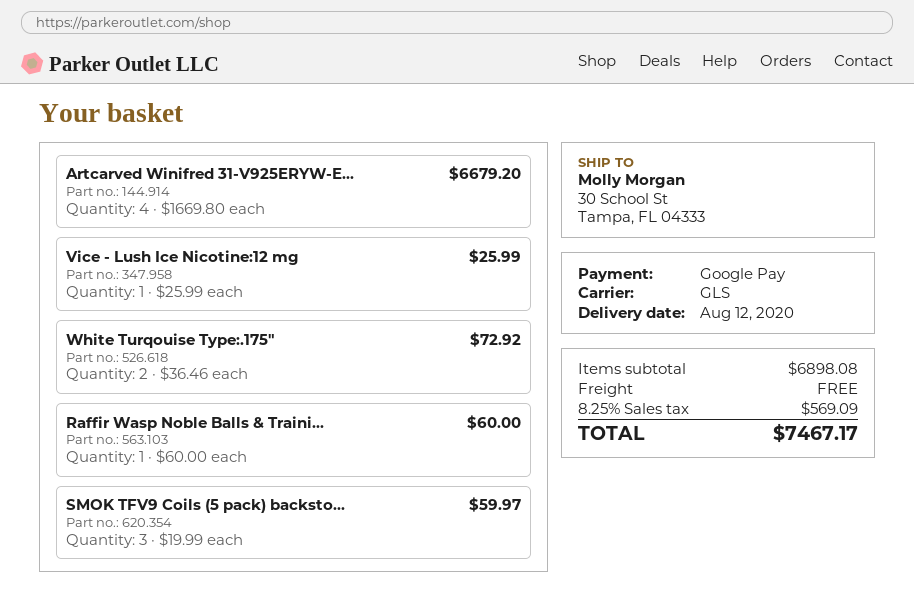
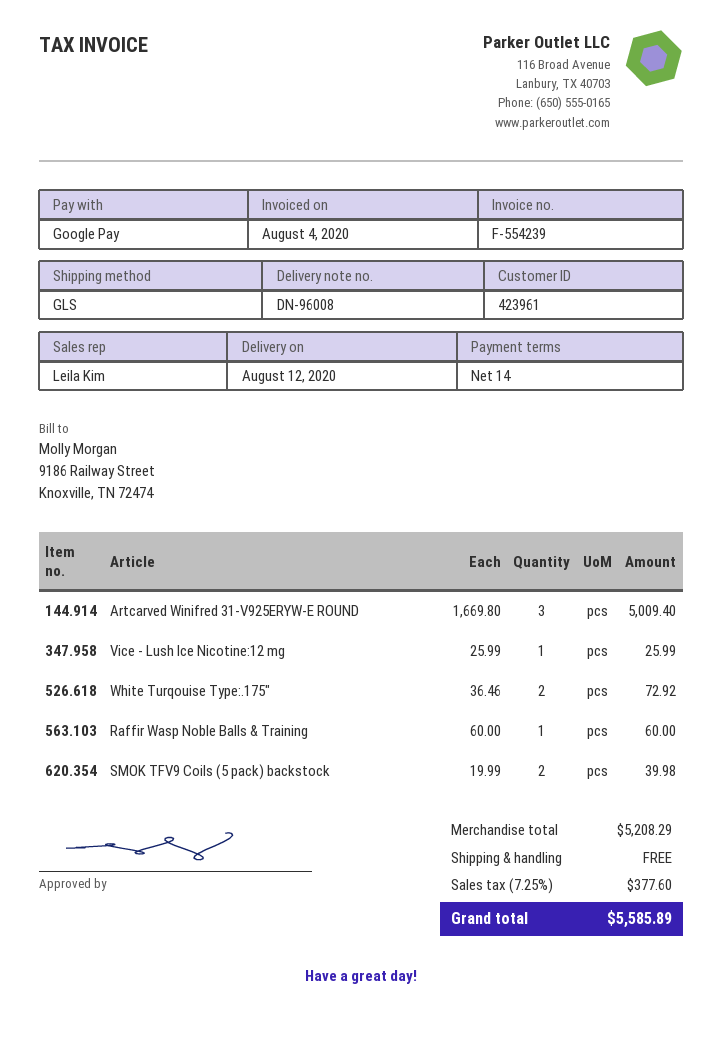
Artcarved Winifred 31-V925ERYW-E...: 4 x 1669.80 = 6679.20 -> 3 x 1669.80 = 5009.40
SMOK TFV9 Coils (5 pack) backsto...: 3 x 19.99 = 59.97 -> 2 x 19.99 = 39.98
subtotal: 6898.08 -> 5208.29
tax: 8.25% = 569.09 -> 7.25% = 377.60
total: 7467.17 -> 5585.89

